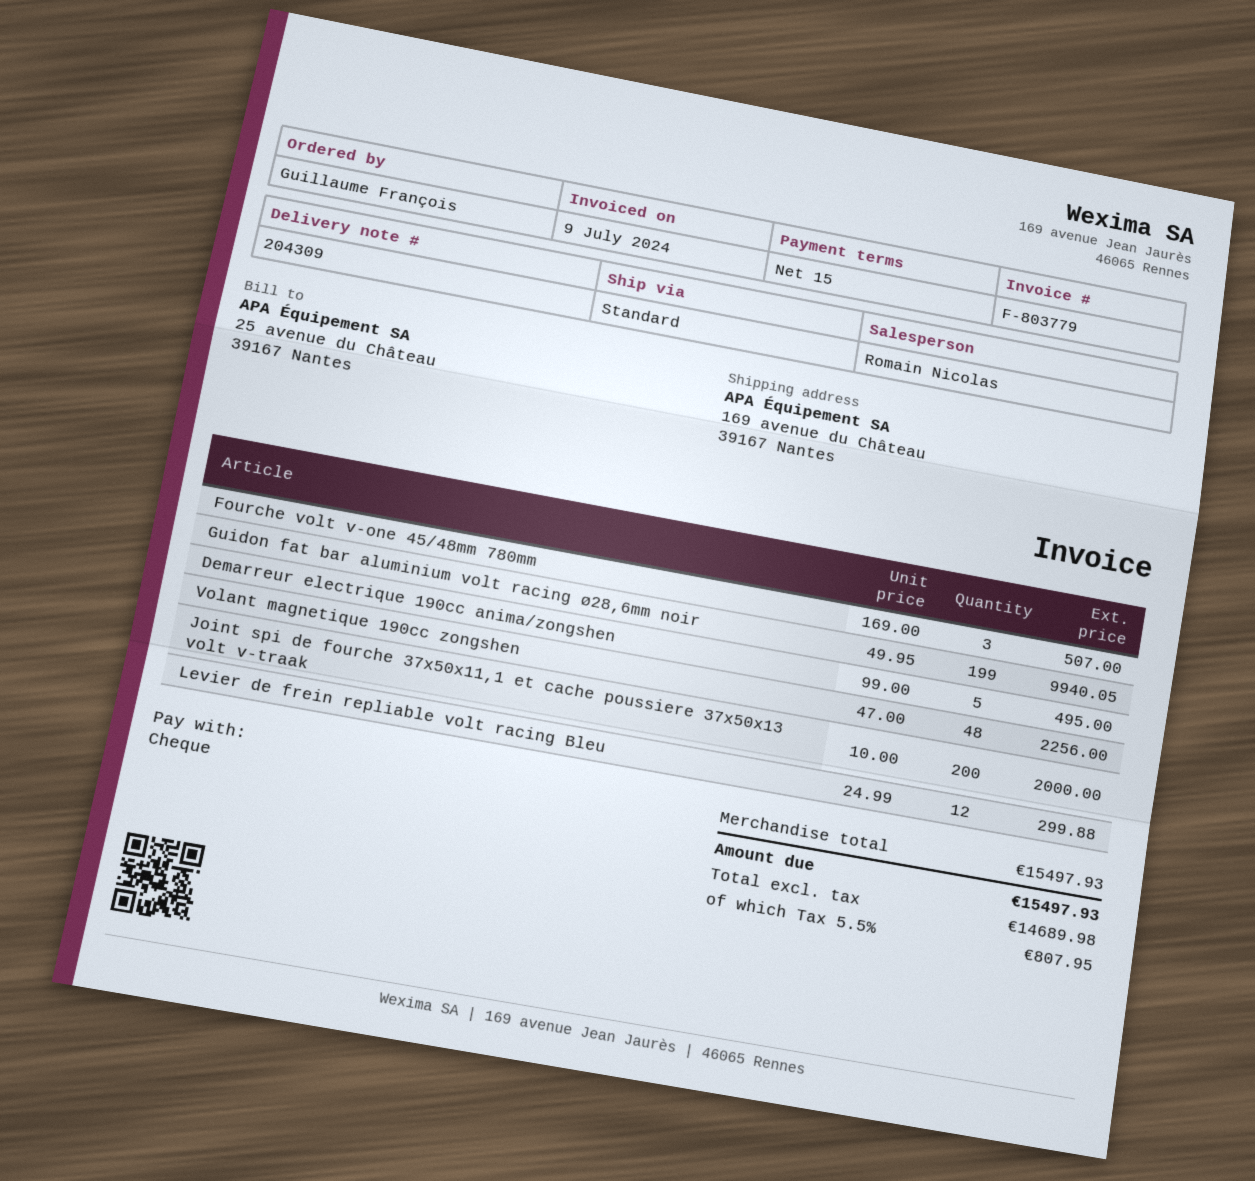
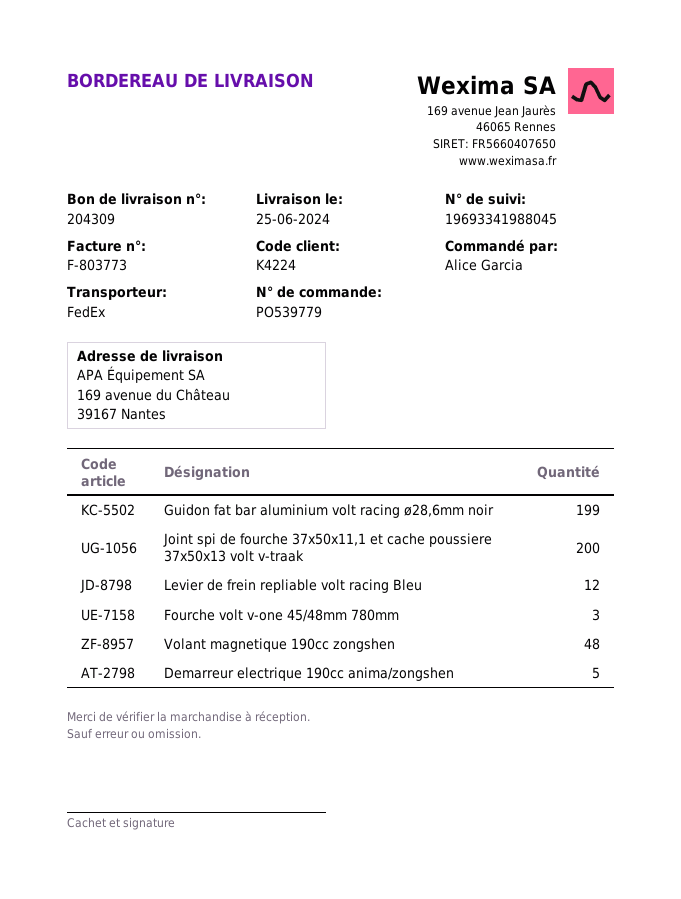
invoice number: F-803779 -> F-803773
ordered by: Guillaume François -> Alice Garcia
shipping method: standard -> FedEx

